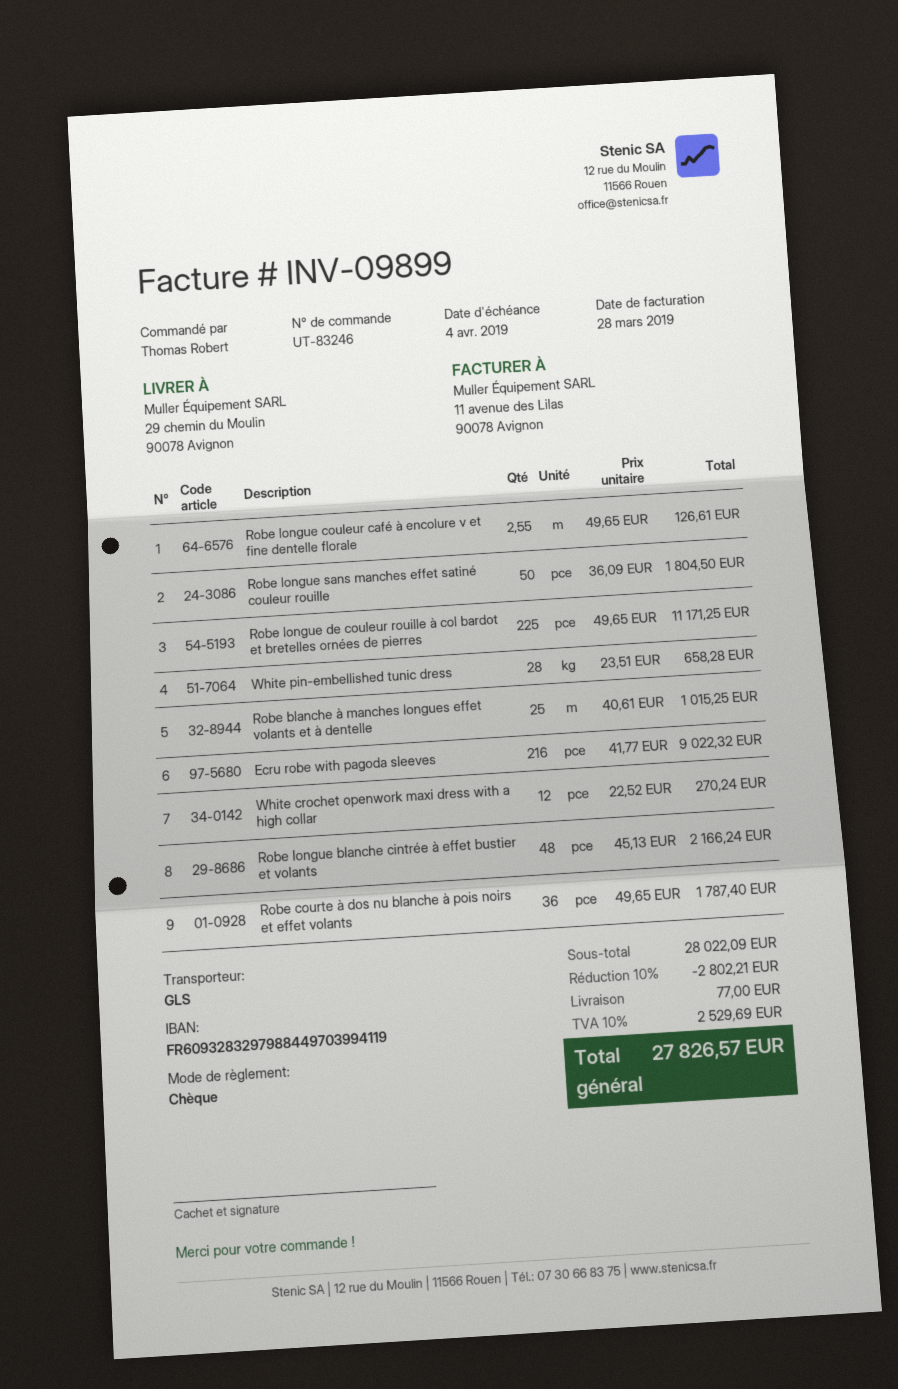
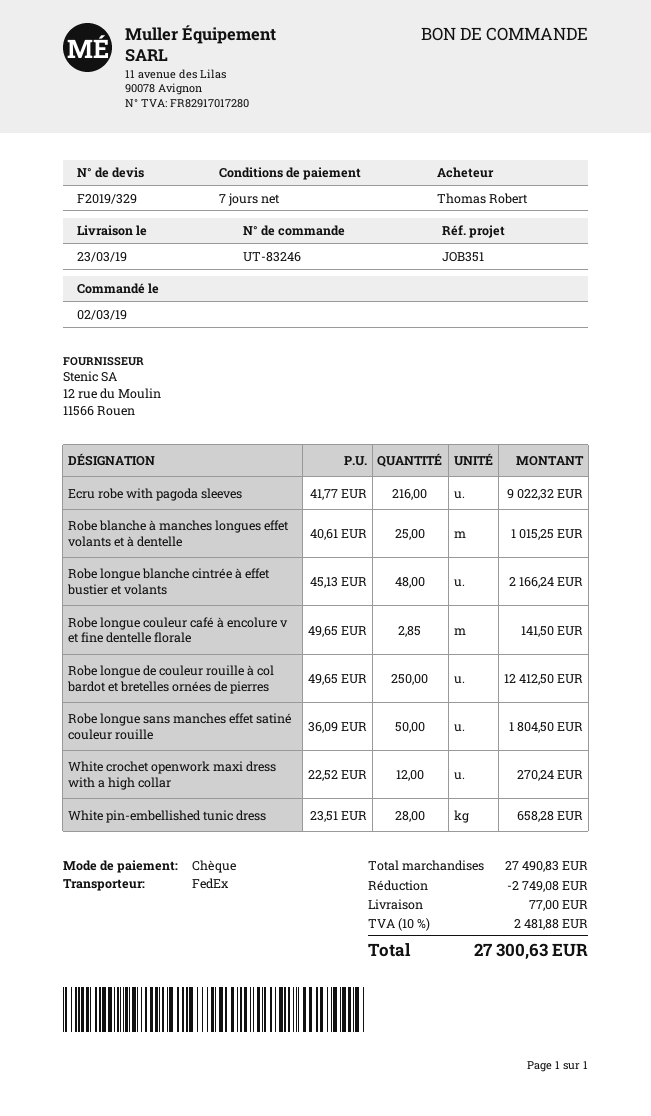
shipping method: GLS -> FedEx
Robe longue couleur café à encolure v et fine dentelle florale: 2.55 x 49.65 = 126.61 -> 2.85 x 49.65 = 141.50
Robe longue de couleur rouille à col bardot et bretelles ornées de pierres: 225 x 49.65 = 11171.25 -> 250 x 49.65 = 12412.50
Robe courte à dos nu blanche à pois noirs et effet volants: 36 x 49.65 = 1787.40 -> none
subtotal: 28022.09 -> 27490.83
discount: 2802.21 -> 2749.08
tax: 10% = 2529.69 -> 10% = 2481.88
total: 27826.57 -> 27300.63

